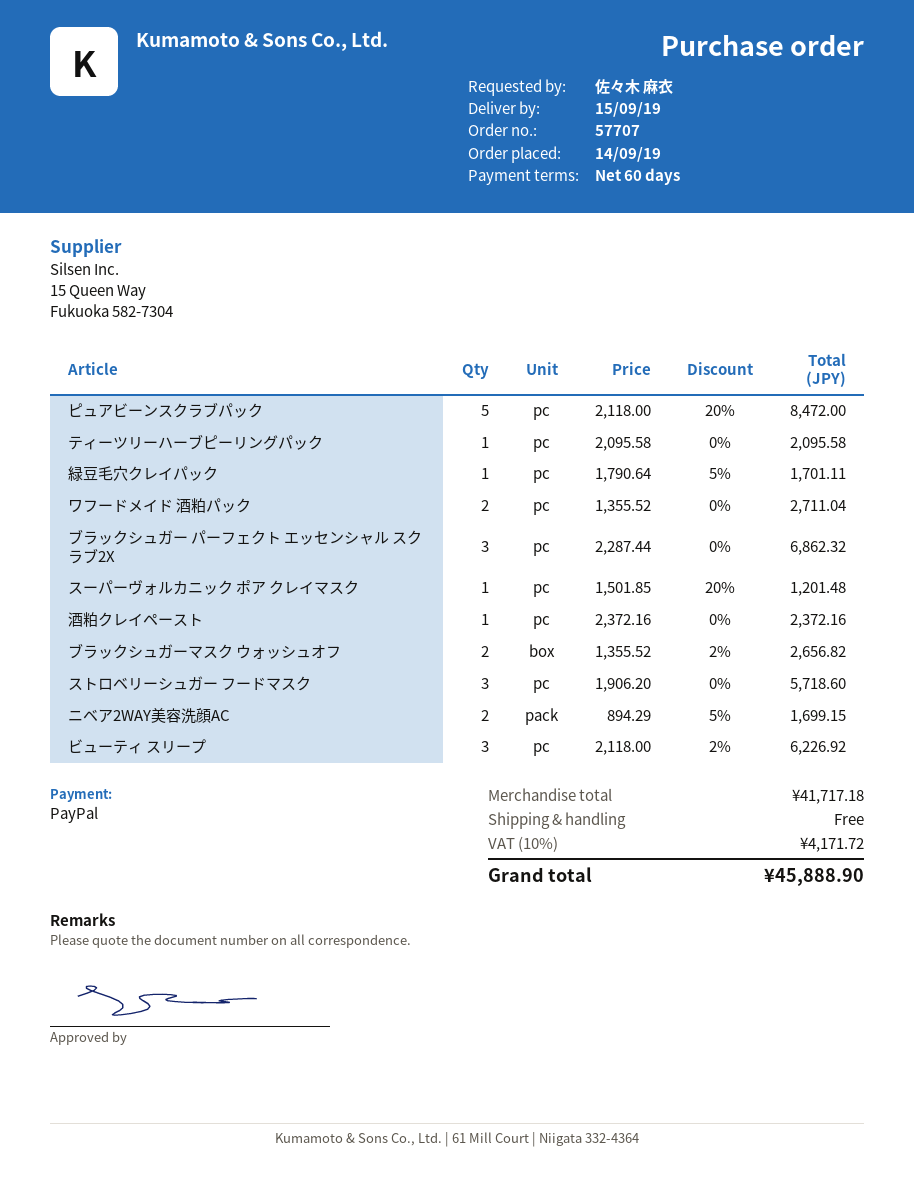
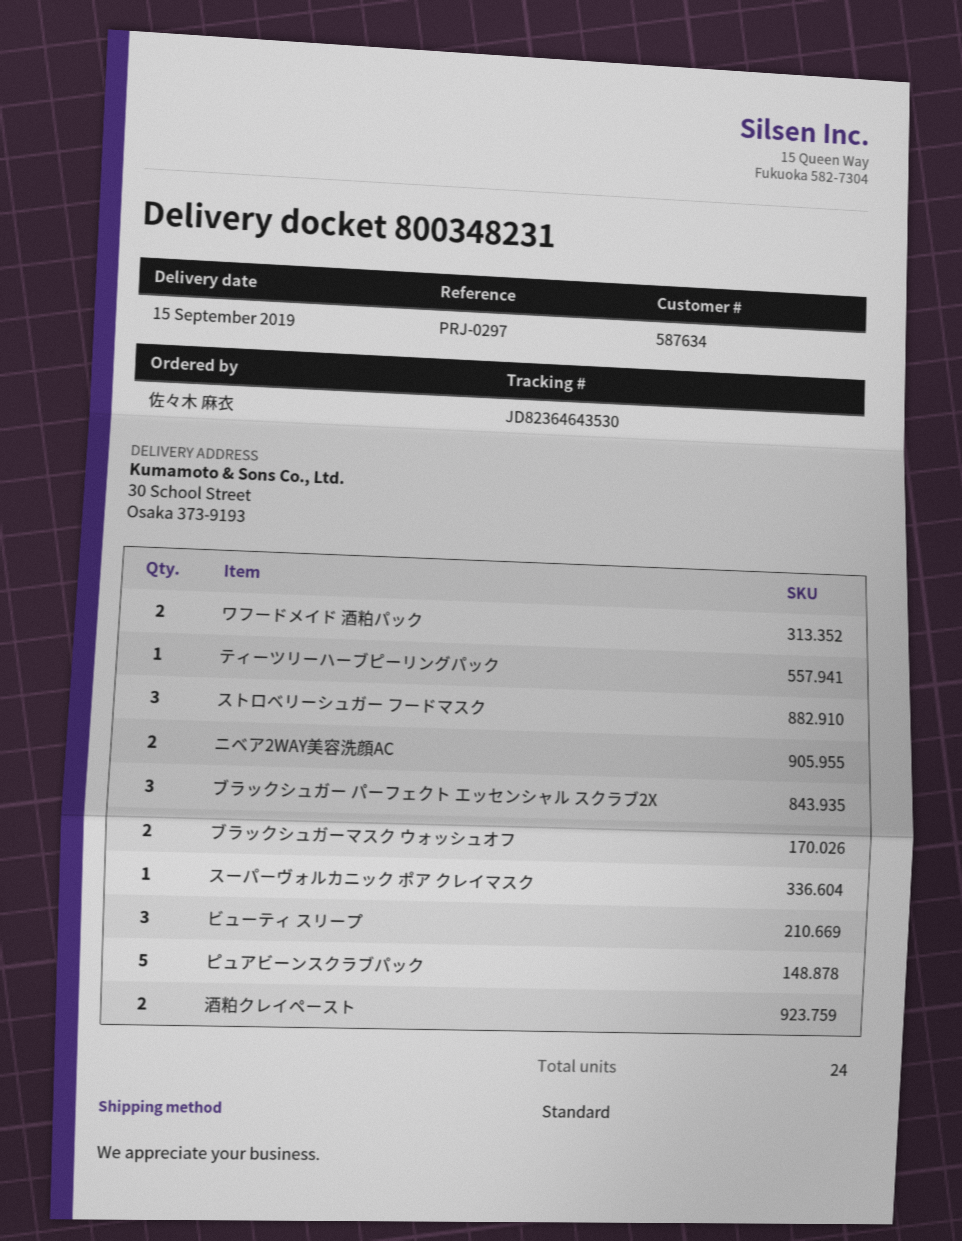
緑豆毛穴クレイパック: 1 -> none
酒粕クレイペースト: 1 -> 2

